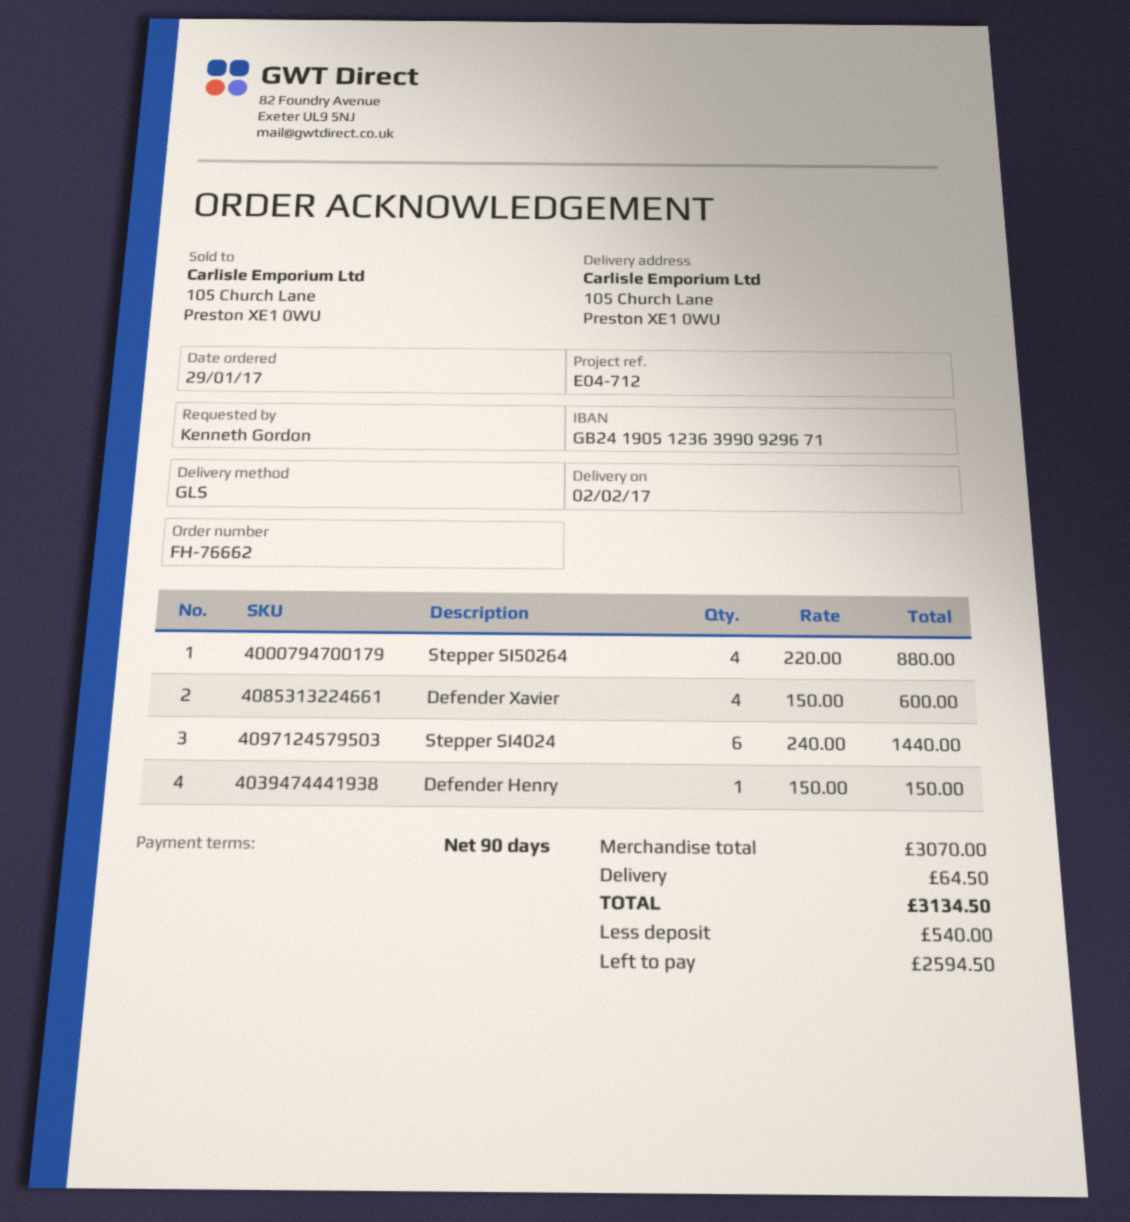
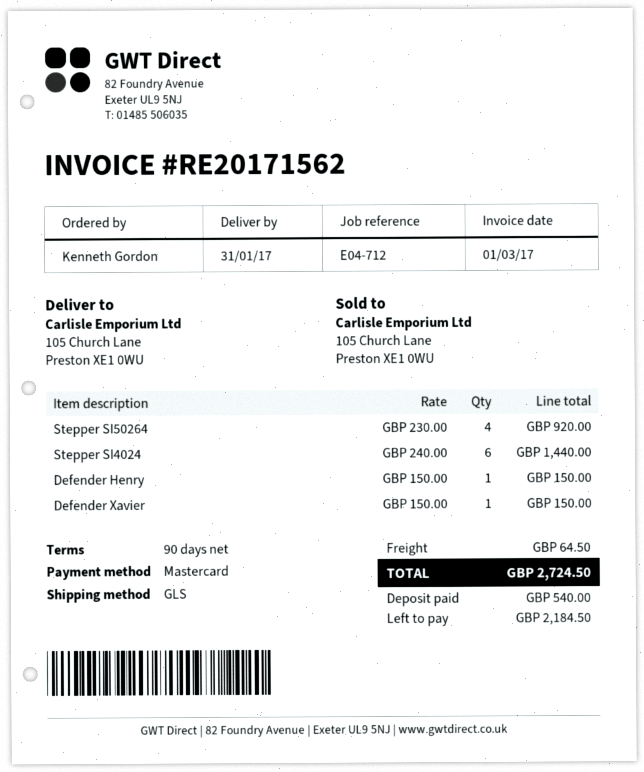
delivery date: 2017-02-02 -> 2017-01-31
Stepper SI50264: 4 x 220.00 = 880.00 -> 4 x 230.00 = 920.00
Defender Xavier: 4 x 150.00 = 600.00 -> 1 x 150.00 = 150.00
total: 3134.50 -> 2724.50
balance: 2594.50 -> 2184.50

